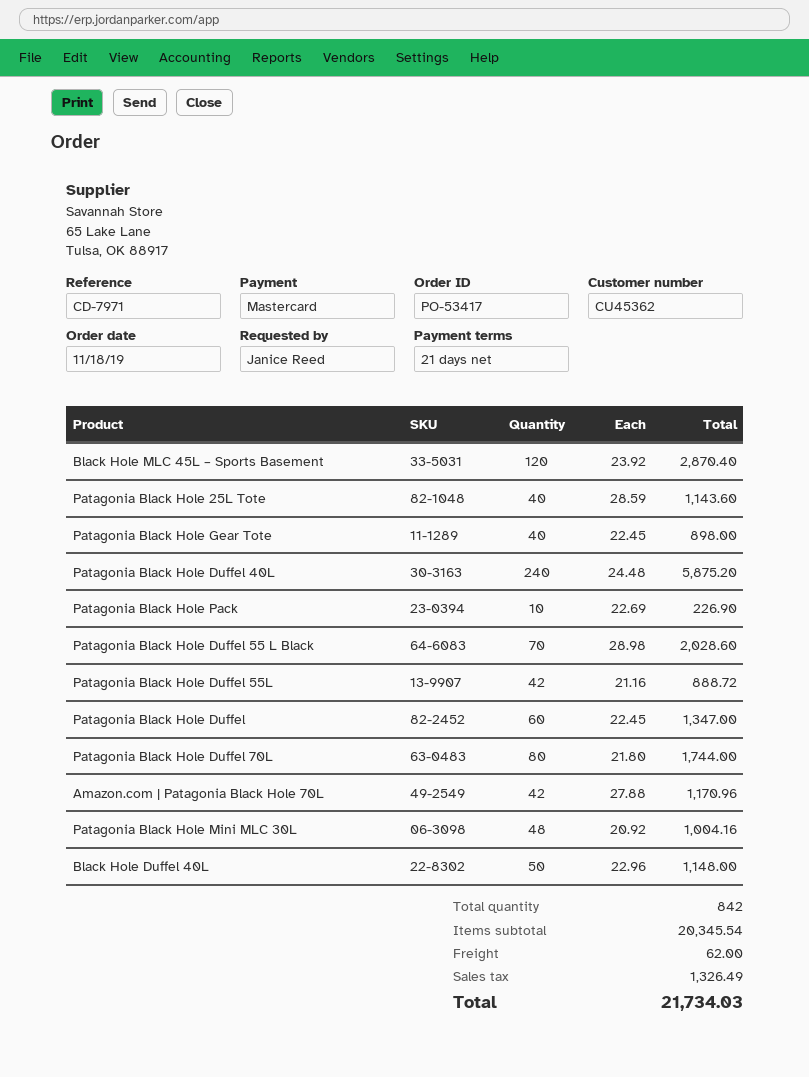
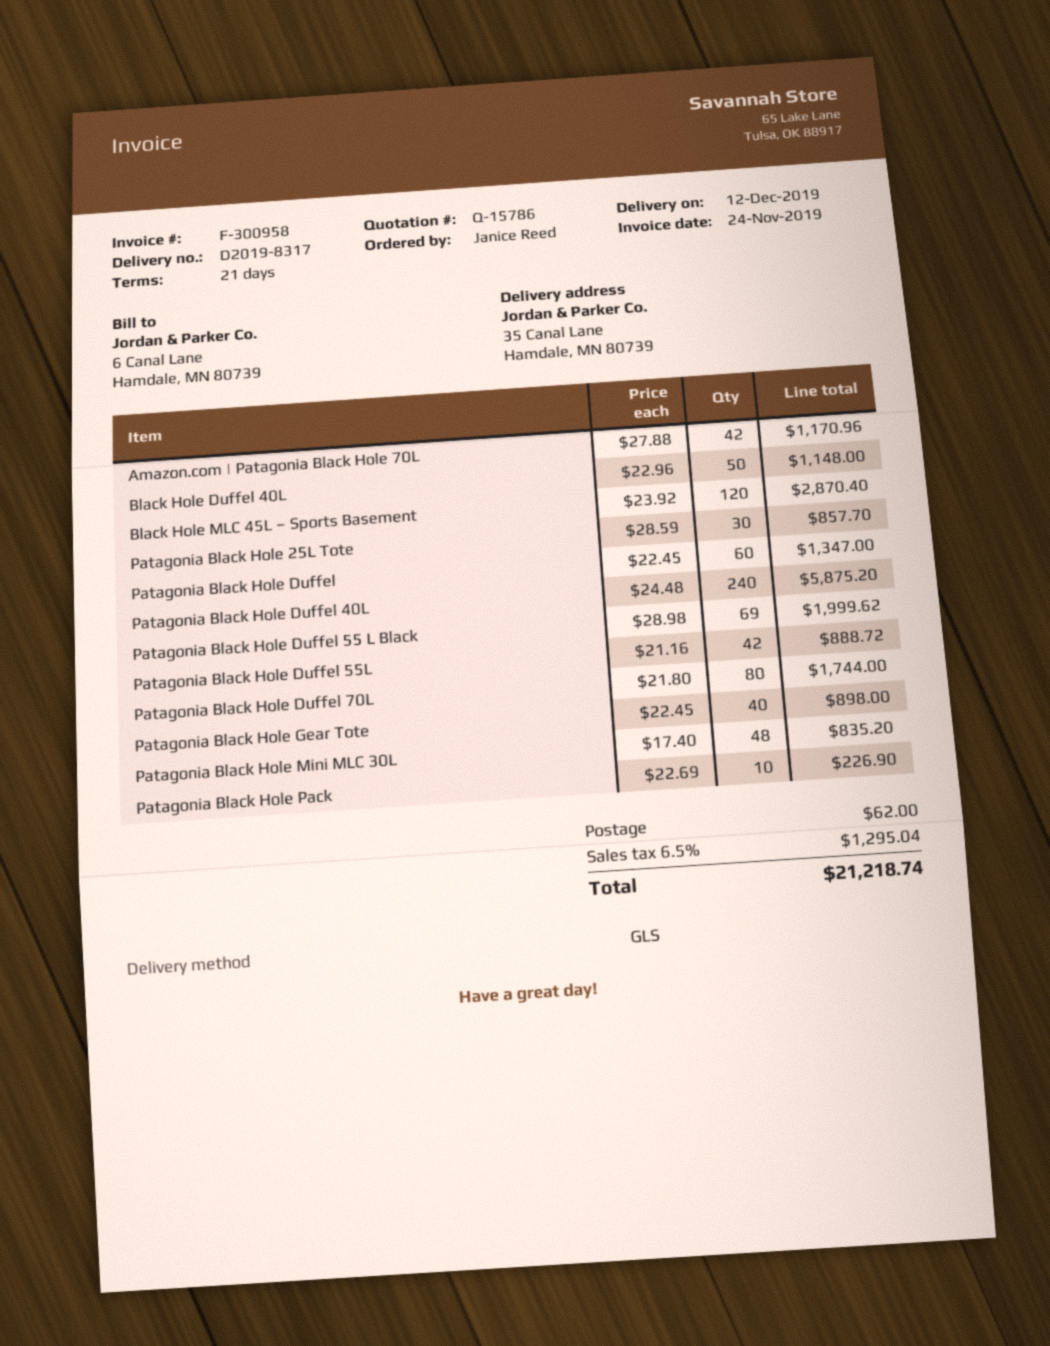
Patagonia Black Hole 25L Tote: 40 x 28.59 = 1143.60 -> 30 x 28.59 = 857.70
Patagonia Black Hole Duffel 55 L Black: 70 x 28.98 = 2028.60 -> 69 x 28.98 = 1999.62
Patagonia Black Hole Mini MLC 30L: 48 x 20.92 = 1004.16 -> 48 x 17.40 = 835.20
tax: 1326.49 -> 1295.04
total: 21734.03 -> 21218.74

